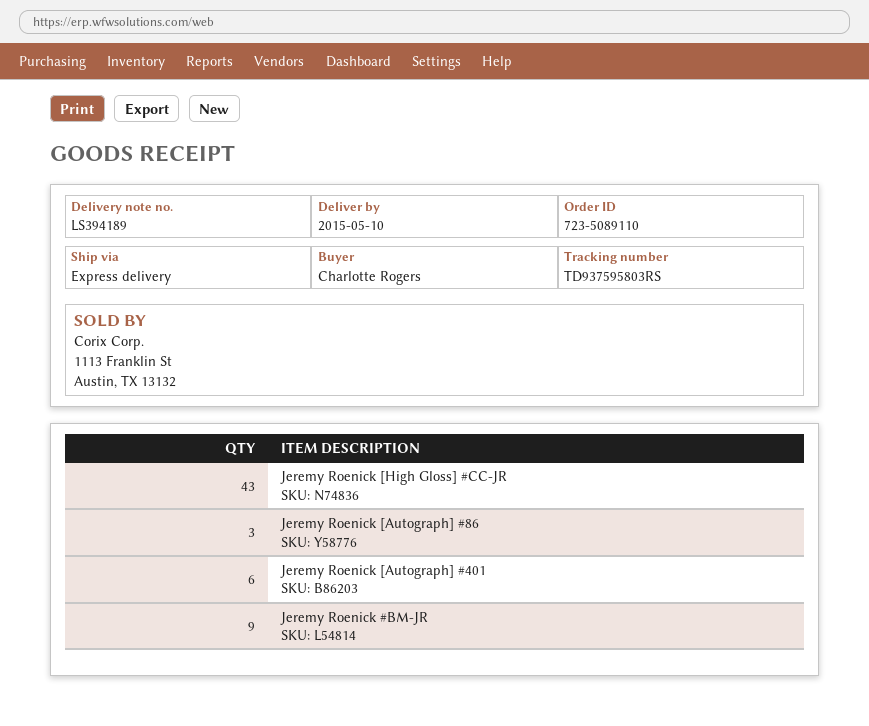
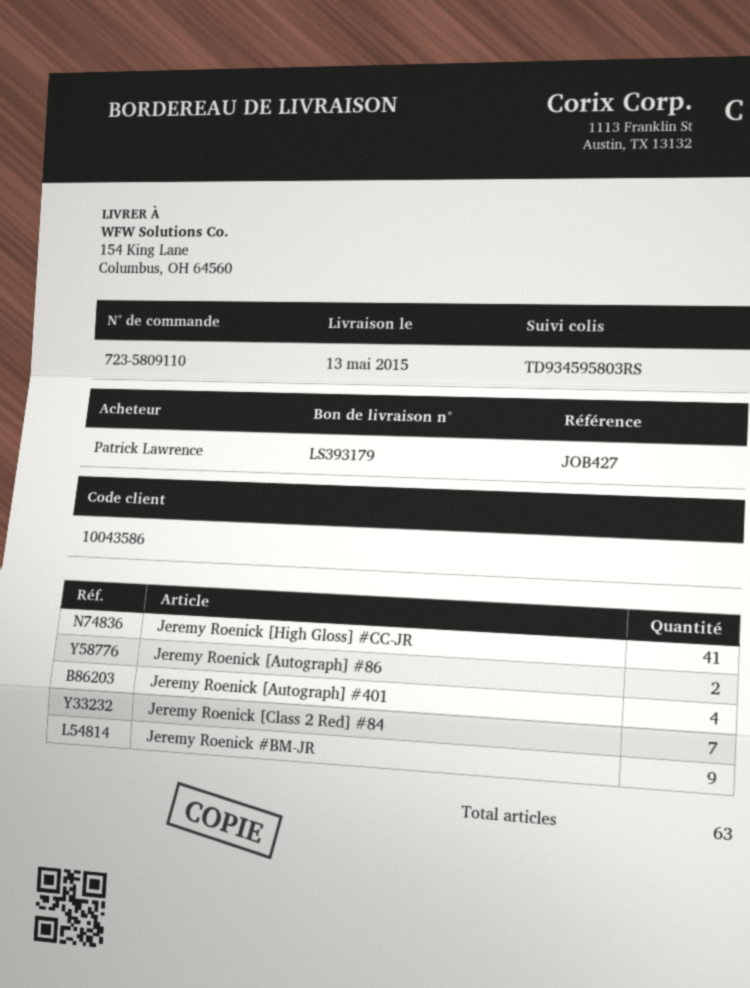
order number: 723-5089110 -> 723-5809110
delivery note number: LS394189 -> LS393179
delivery date: 2015-05-10 -> 2015-05-13
ordered by: Charlotte Rogers -> Patrick Lawrence
tracking number: TD937595803RS -> TD934595803RS
Jeremy Roenick [High Gloss] #CC-JR: 43 -> 41
Jeremy Roenick [Autograph] #86: 3 -> 2
Jeremy Roenick [Autograph] #401: 6 -> 4
Jeremy Roenick [Class 2 Red] #84: none -> 7

